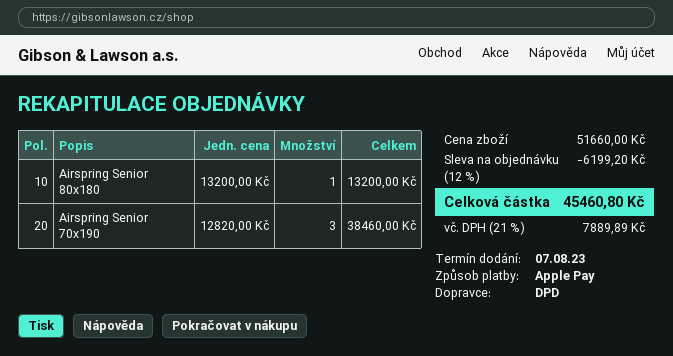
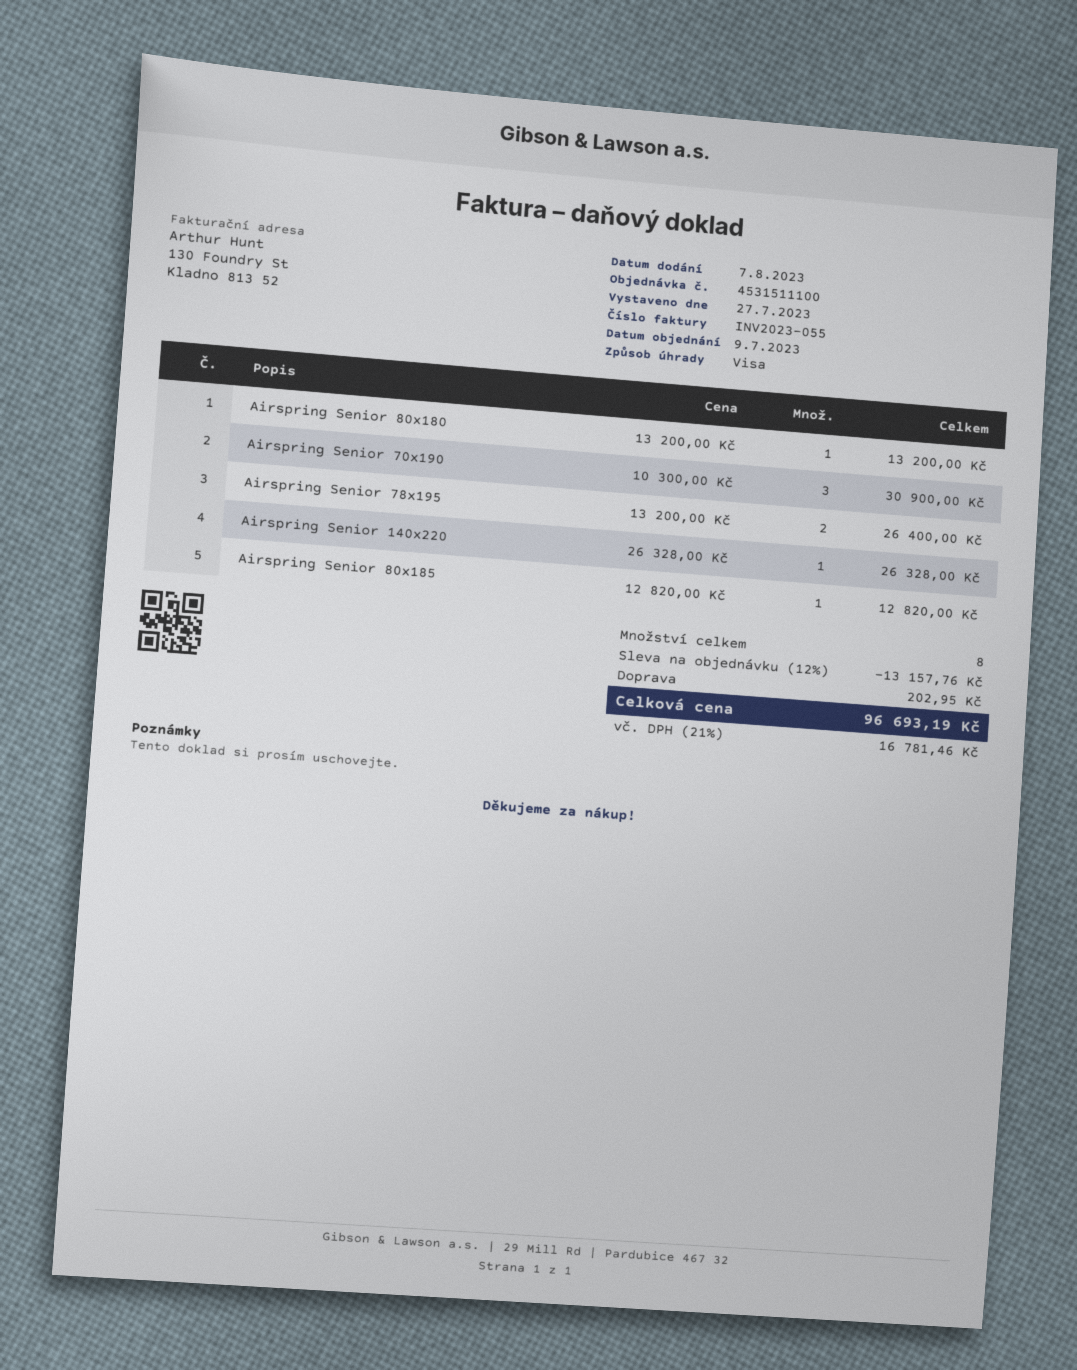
payment method: Apple Pay -> Visa
Airspring Senior 70x190: 3 x 12820.00 = 38460.00 -> 3 x 10300.00 = 30900.00
Airspring Senior 78x195: none -> 2 x 13200.00 = 26400.00
Airspring Senior 140x220: none -> 1 x 26328.00 = 26328.00
Airspring Senior 80x185: none -> 1 x 12820.00 = 12820.00
discount: 12% = 6199.20 -> 12% = 13157.76
shipping: none -> 202.95
tax: 21% = 7889.89 -> 21% = 16781.46
total: 45460.80 -> 96693.19

